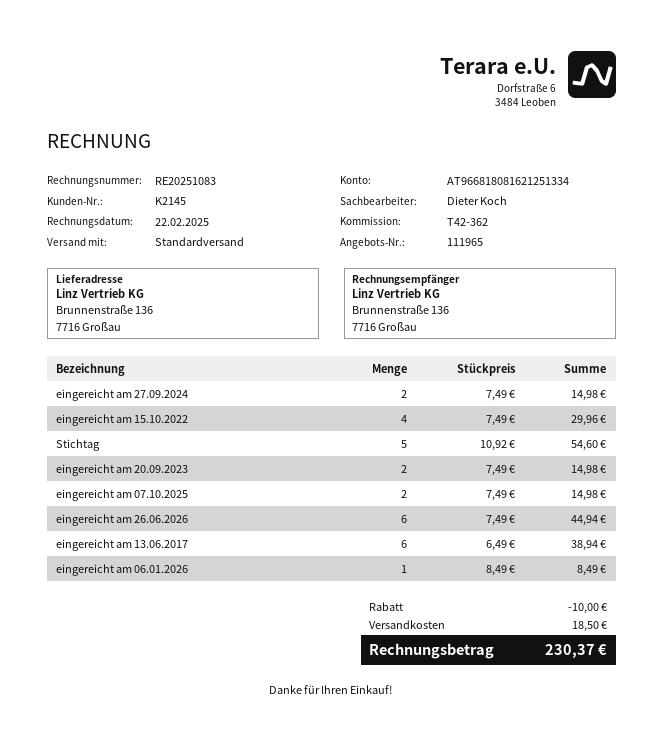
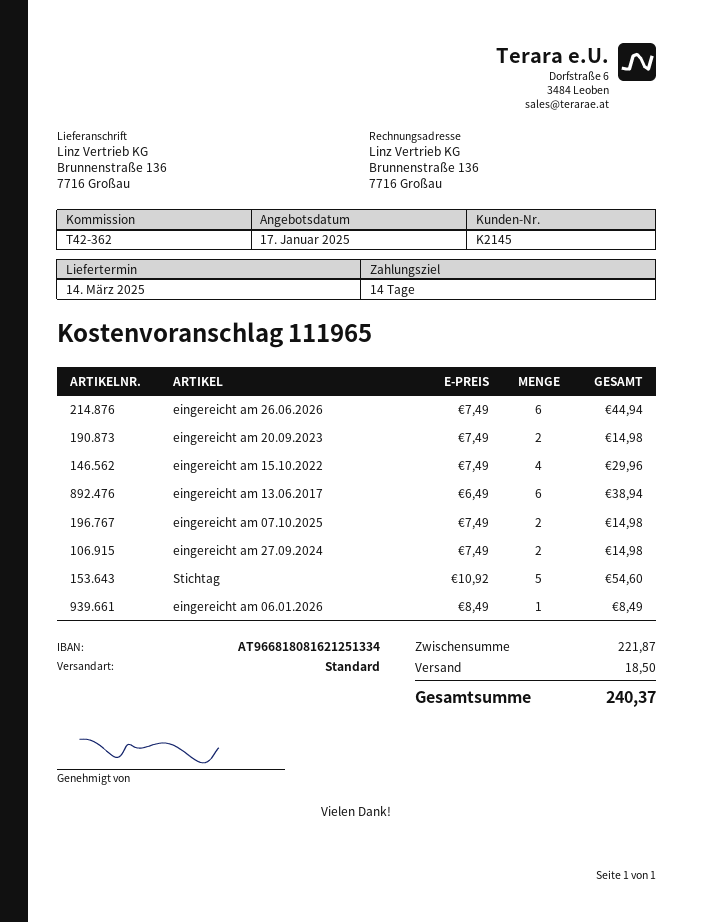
discount: 10.00 -> none
total: 230.37 -> 240.37

